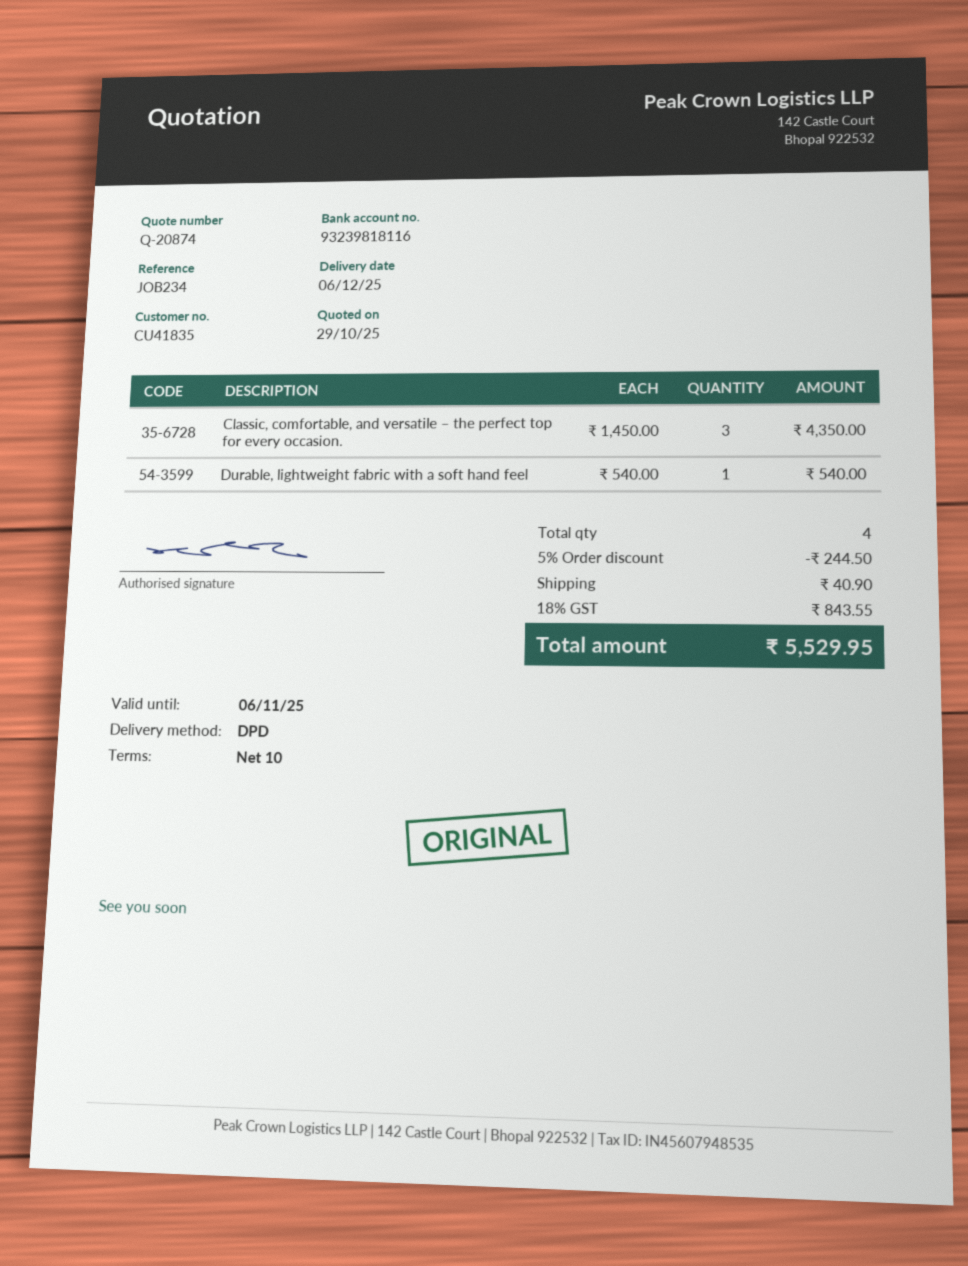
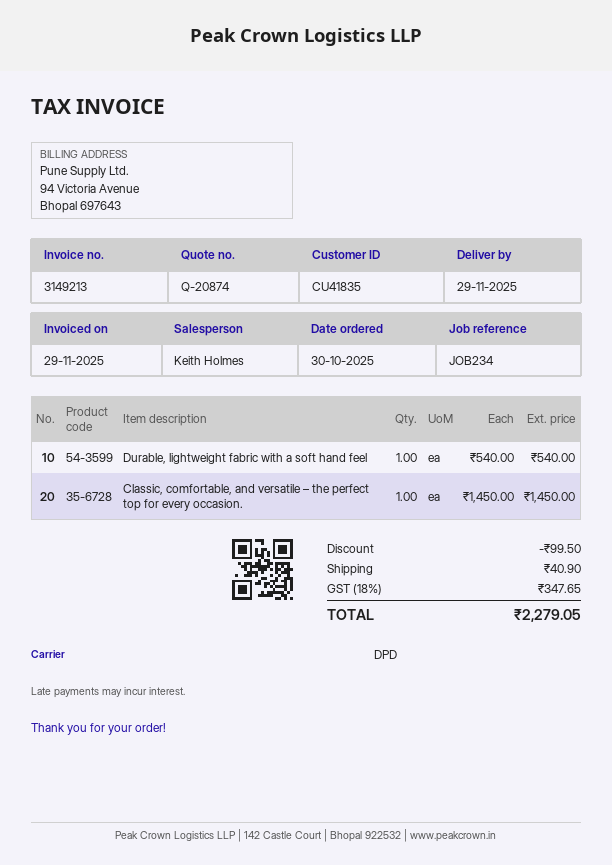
delivery date: 2025-12-06 -> 2025-11-29
Classic, comfortable, and versatile – the perfect top for every occasion.: 3 x 1450.00 = 4350.00 -> 1 x 1450.00 = 1450.00
discount: 244.50 -> 99.50
tax: 18% = 843.55 -> 18% = 347.65
total: 5529.95 -> 2279.05

